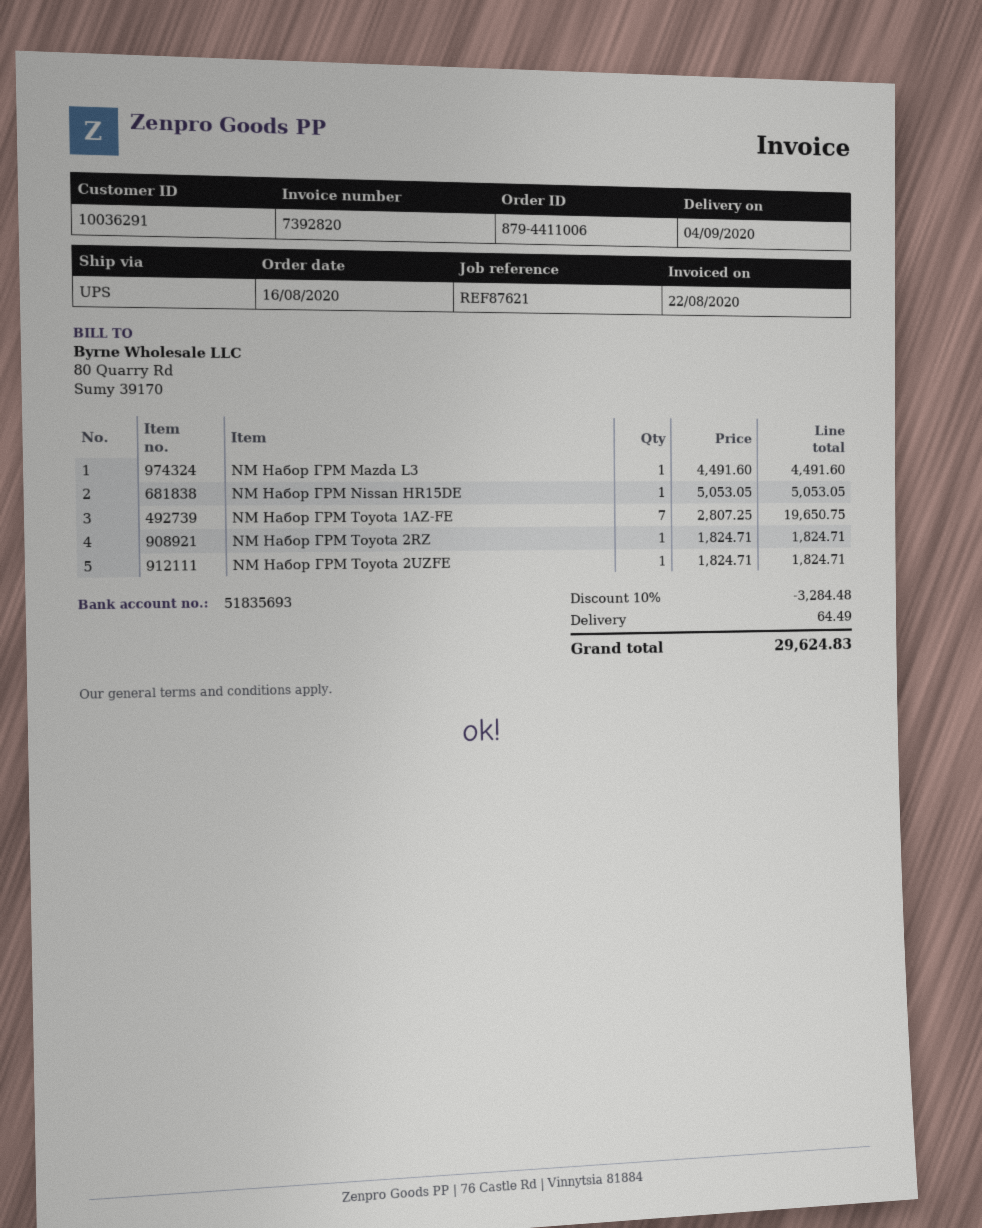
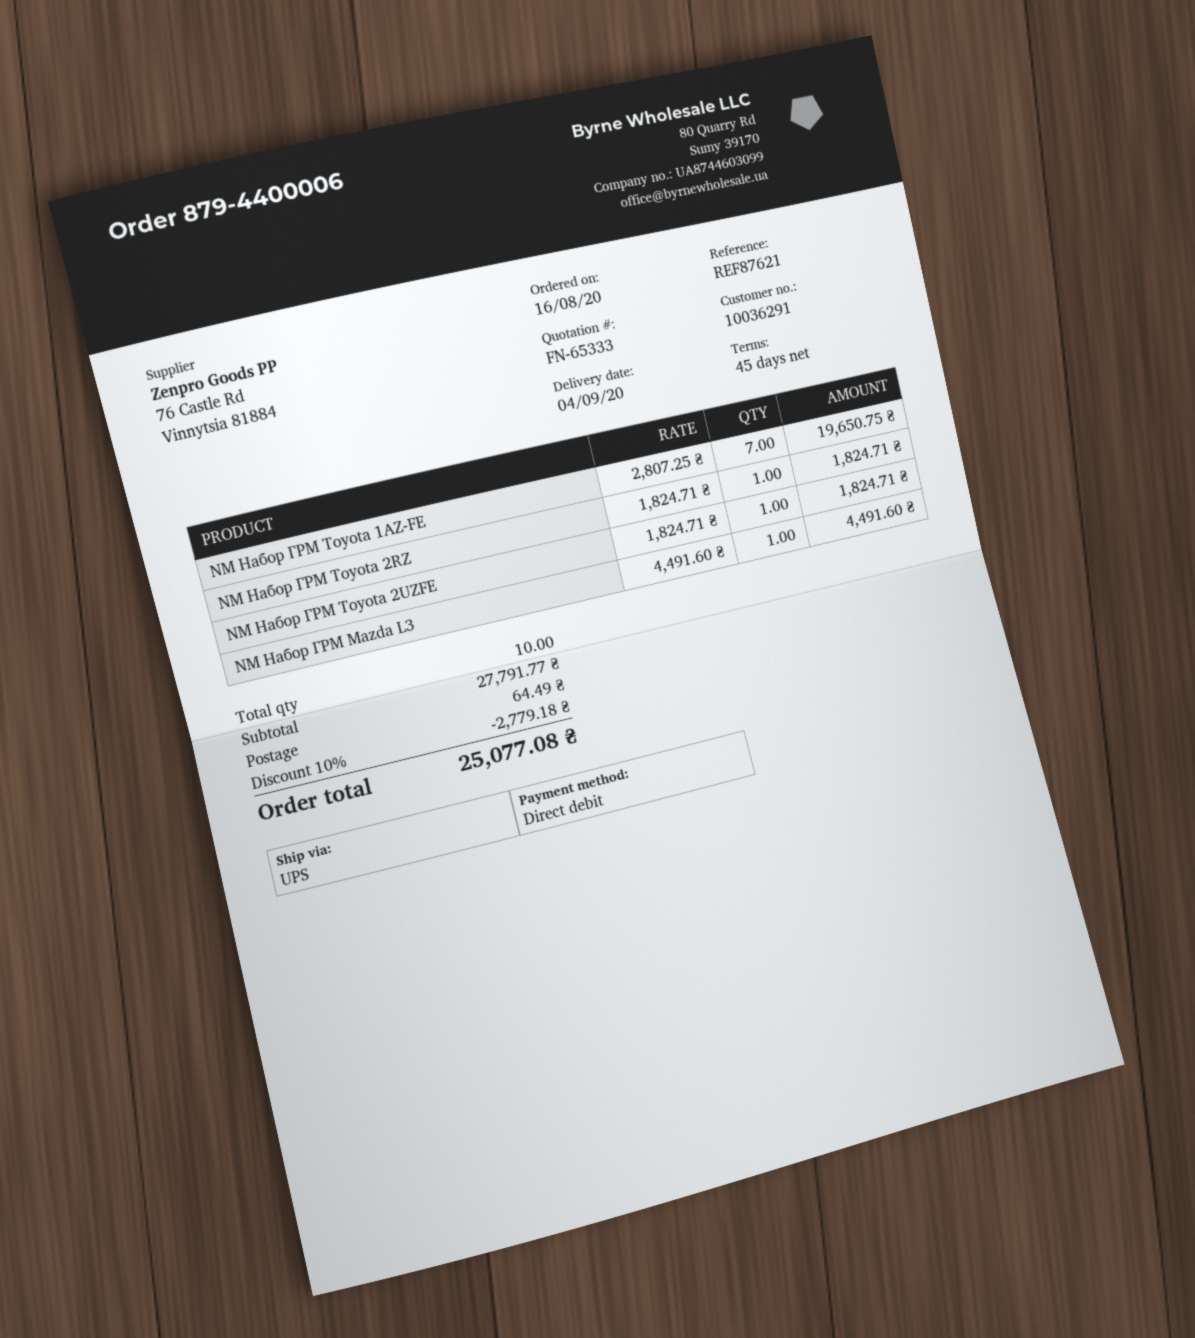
order number: 879-4411006 -> 879-4400006
NM Набор ГРМ Nissan HR15DE: 1 x 5053.05 = 5053.05 -> none
discount: 10% = 3284.48 -> 10% = 2779.18
total: 29624.83 -> 25077.08

